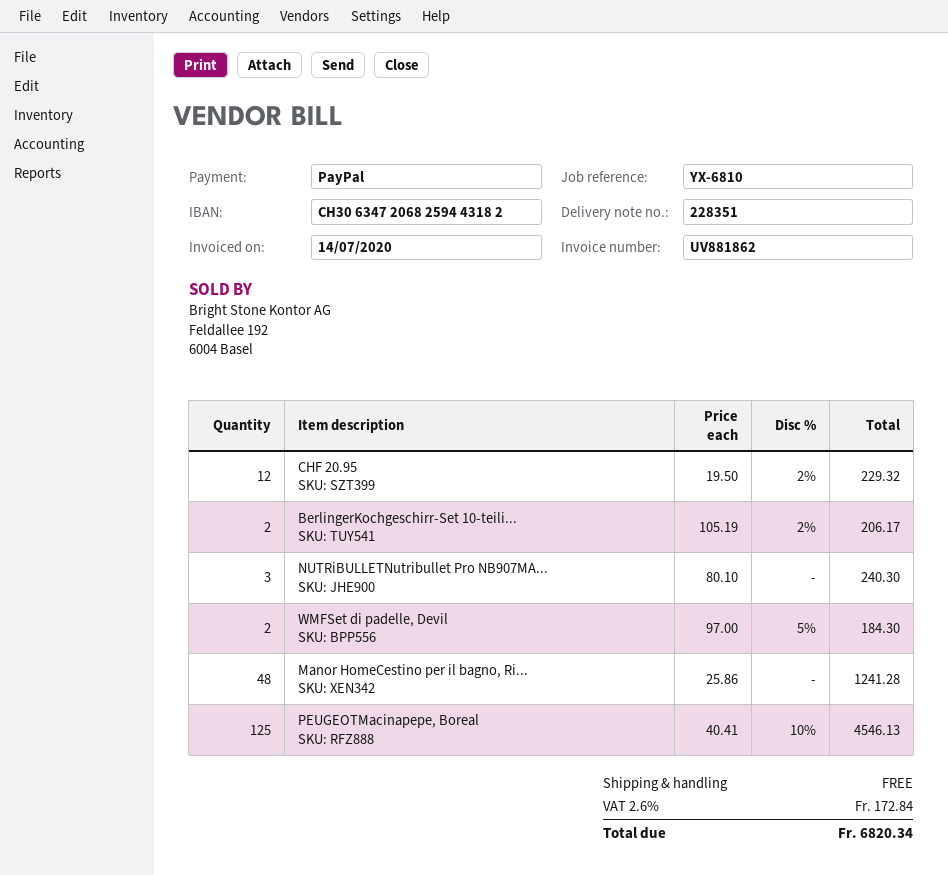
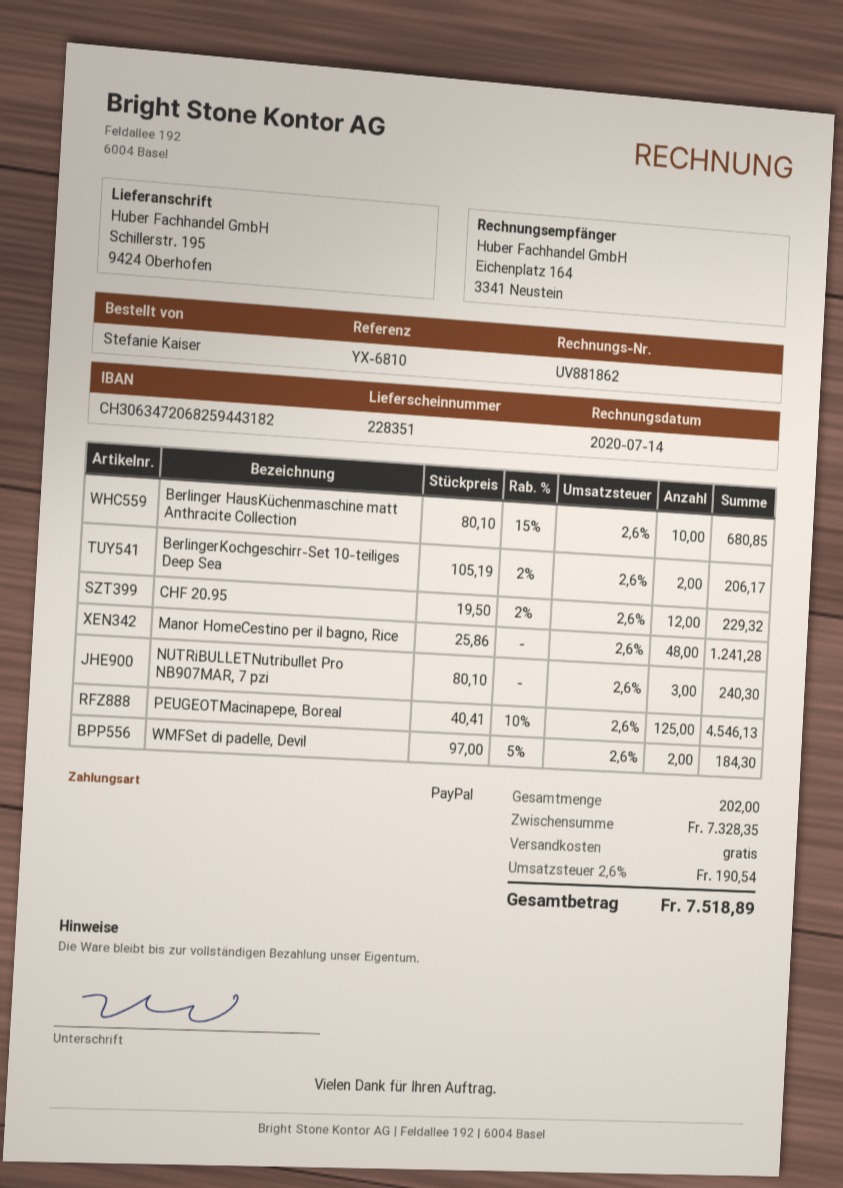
Berlinger HausKüchenmaschine matt Anthracite Collection: none -> 10 x 80.10 - 15% = 680.85
tax: 2.6% = 172.84 -> 2.6% = 190.54
total: 6820.34 -> 7518.89

